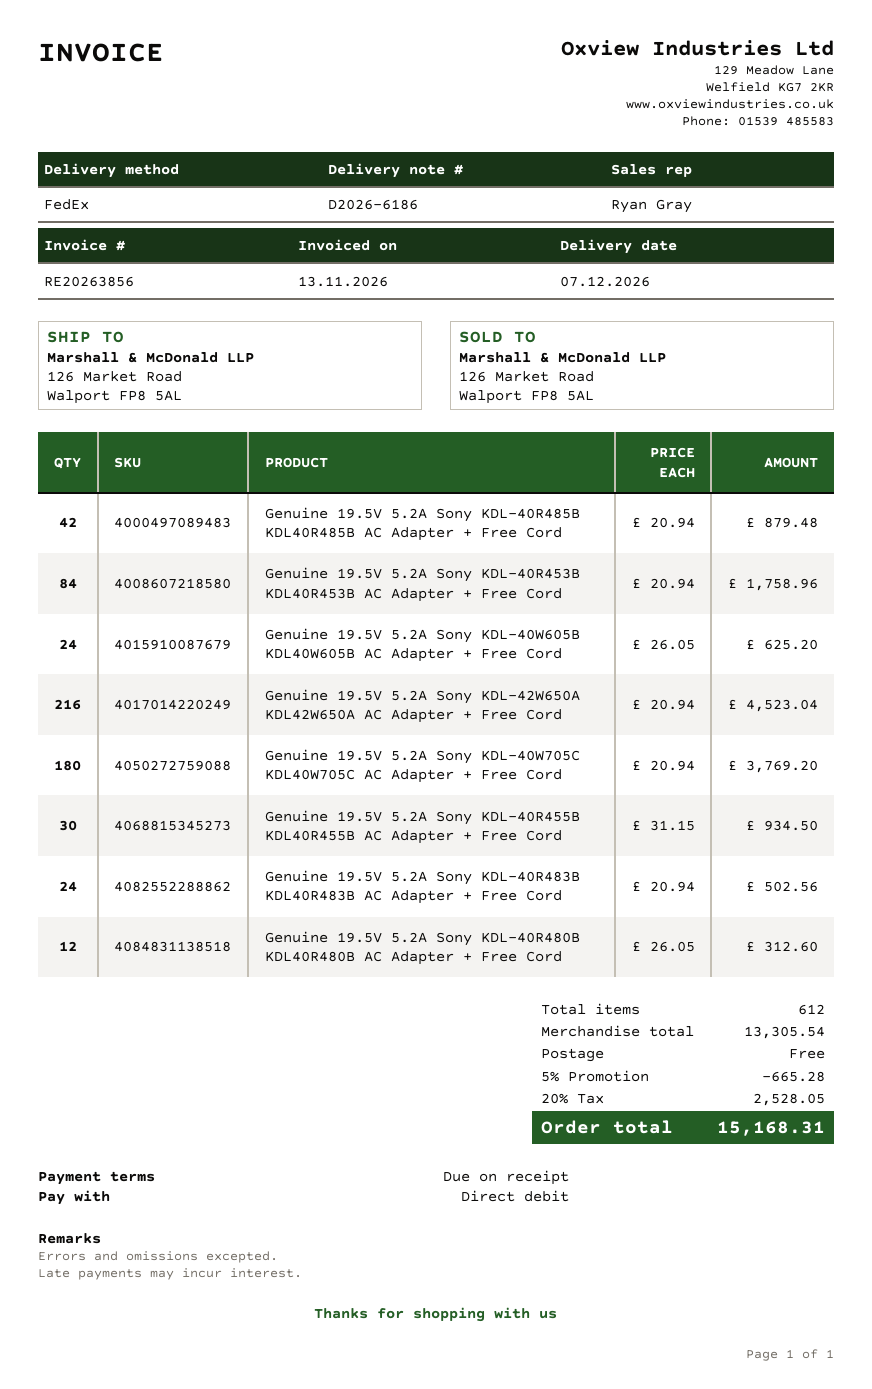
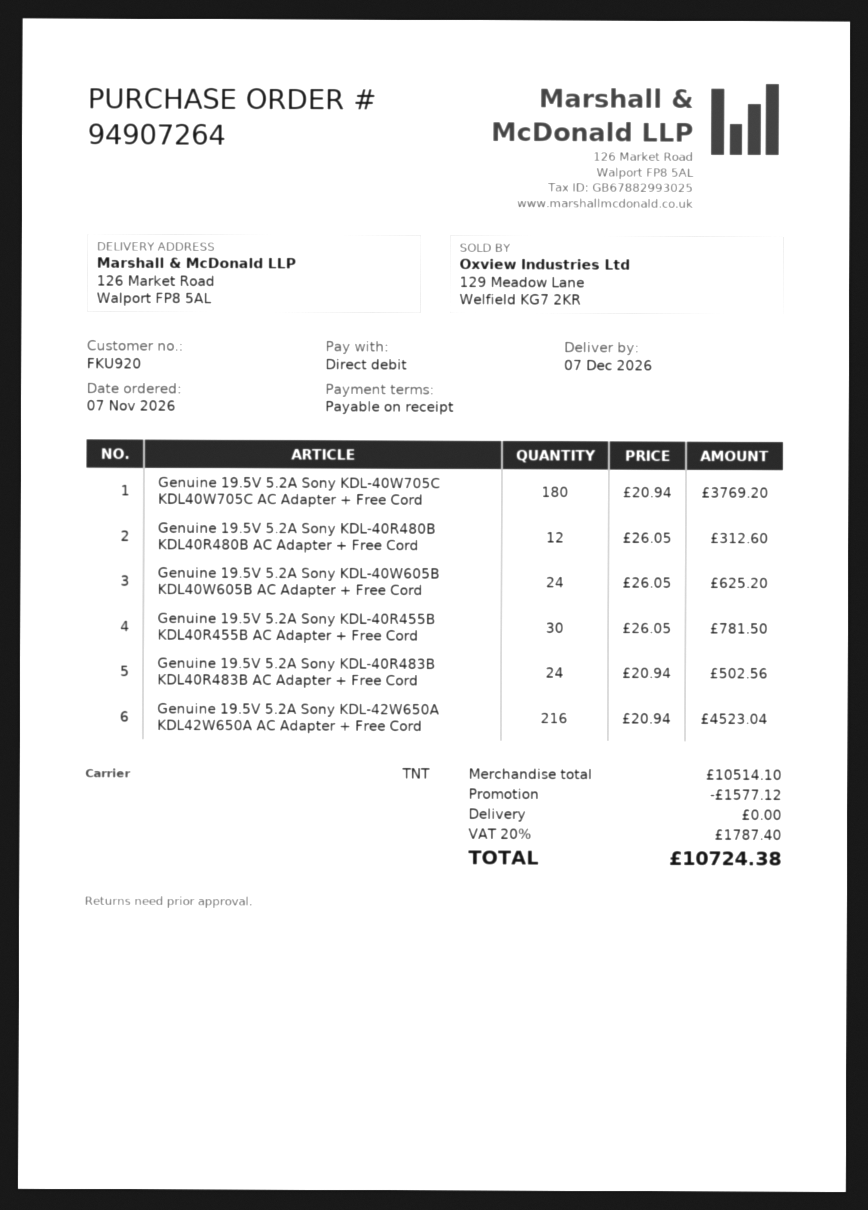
shipping method: FedEx -> TNT
Genuine 19.5V 5.2A Sony KDL-40R485B KDL40R485B AC Adapter + Free Cord: 42 x 20.94 = 879.48 -> none
Genuine 19.5V 5.2A Sony KDL-40R453B KDL40R453B AC Adapter + Free Cord: 84 x 20.94 = 1758.96 -> none
Genuine 19.5V 5.2A Sony KDL-40R455B KDL40R455B AC Adapter + Free Cord: 30 x 31.15 = 934.50 -> 30 x 26.05 = 781.50
subtotal: 13305.54 -> 10514.10
discount: 665.28 -> 1577.12
tax: 20% = 2528.05 -> 20% = 1787.40
total: 15168.31 -> 10724.38

